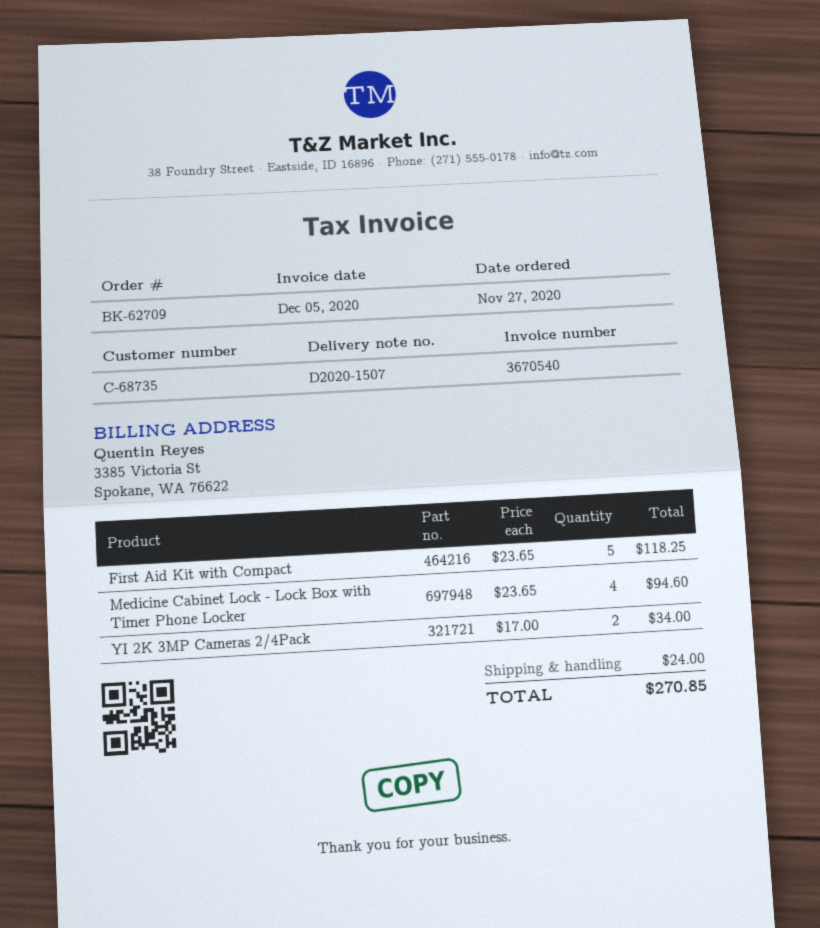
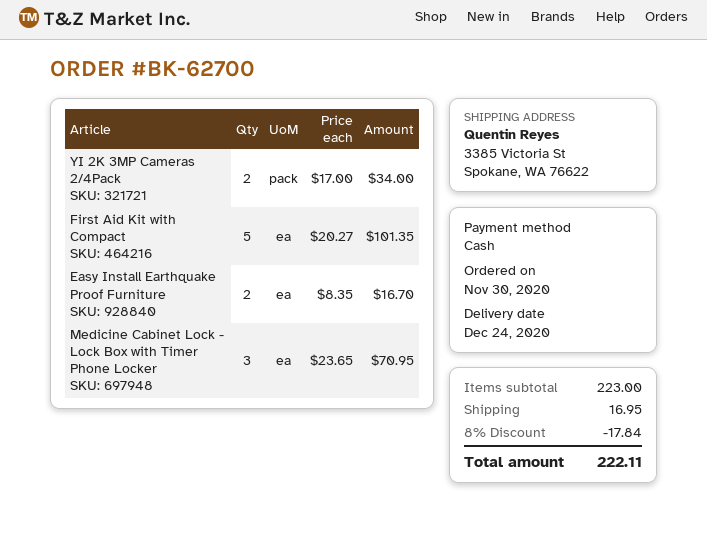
order number: BK-62709 -> BK-62700
order date: 2020-11-27 -> 2020-11-30
First Aid Kit with Compact: 5 x 23.65 = 118.25 -> 5 x 20.27 = 101.35
Medicine Cabinet Lock - Lock Box with Timer Phone Locker: 4 x 23.65 = 94.60 -> 3 x 23.65 = 70.95
Easy Install Earthquake Proof Furniture: none -> 2 x 8.35 = 16.70
discount: none -> 8% = 17.84
shipping: 24.00 -> 16.95
total: 270.85 -> 222.11

